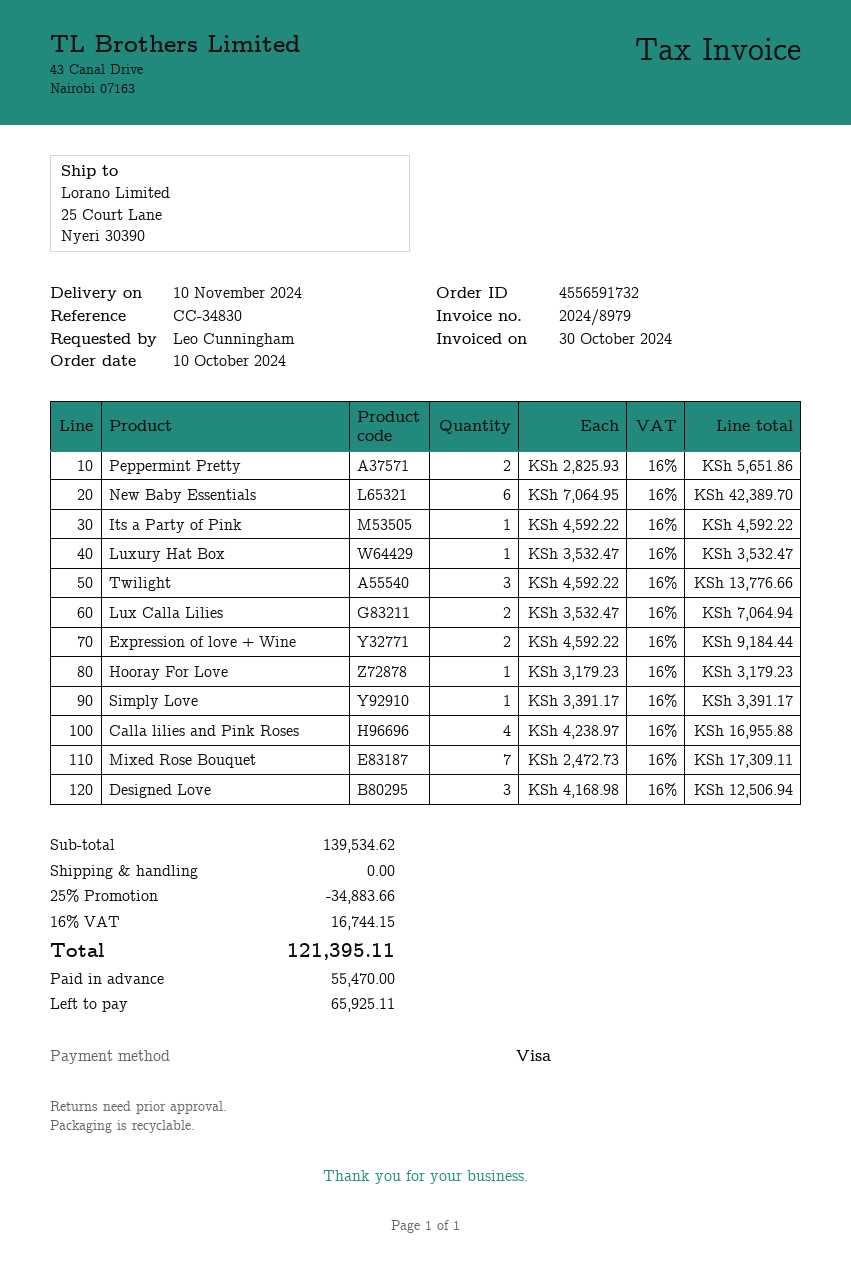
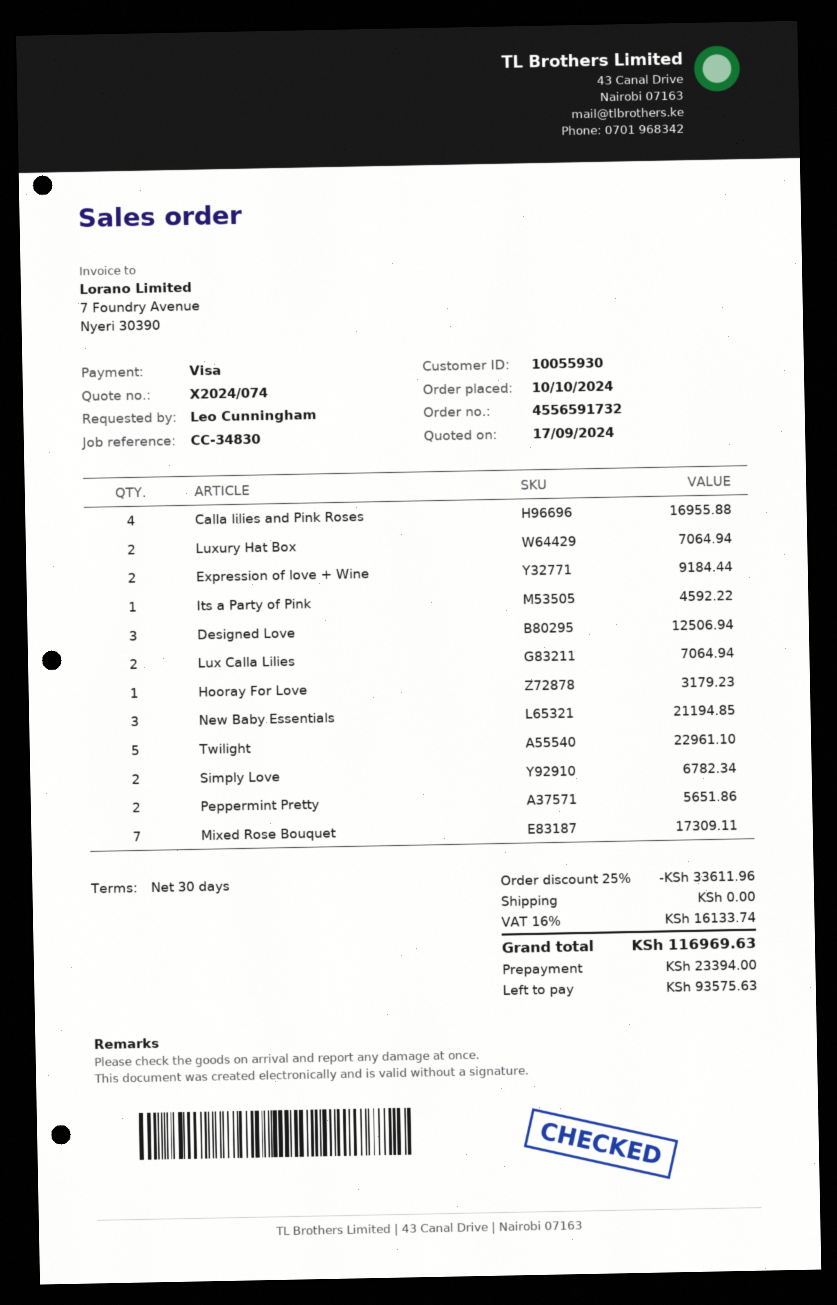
New Baby Essentials: 6 for 42389.70 -> 3 for 21194.85
Luxury Hat Box: 1 for 3532.47 -> 2 for 7064.94
Twilight: 3 for 13776.66 -> 5 for 22961.10
Simply Love: 1 for 3391.17 -> 2 for 6782.34
discount: 25% = 34883.66 -> 25% = 33611.96
tax: 16% = 16744.15 -> 16% = 16133.74
total: 121395.11 -> 116969.63
deposit: 55470.00 -> 23394.00
balance: 65925.11 -> 93575.63

